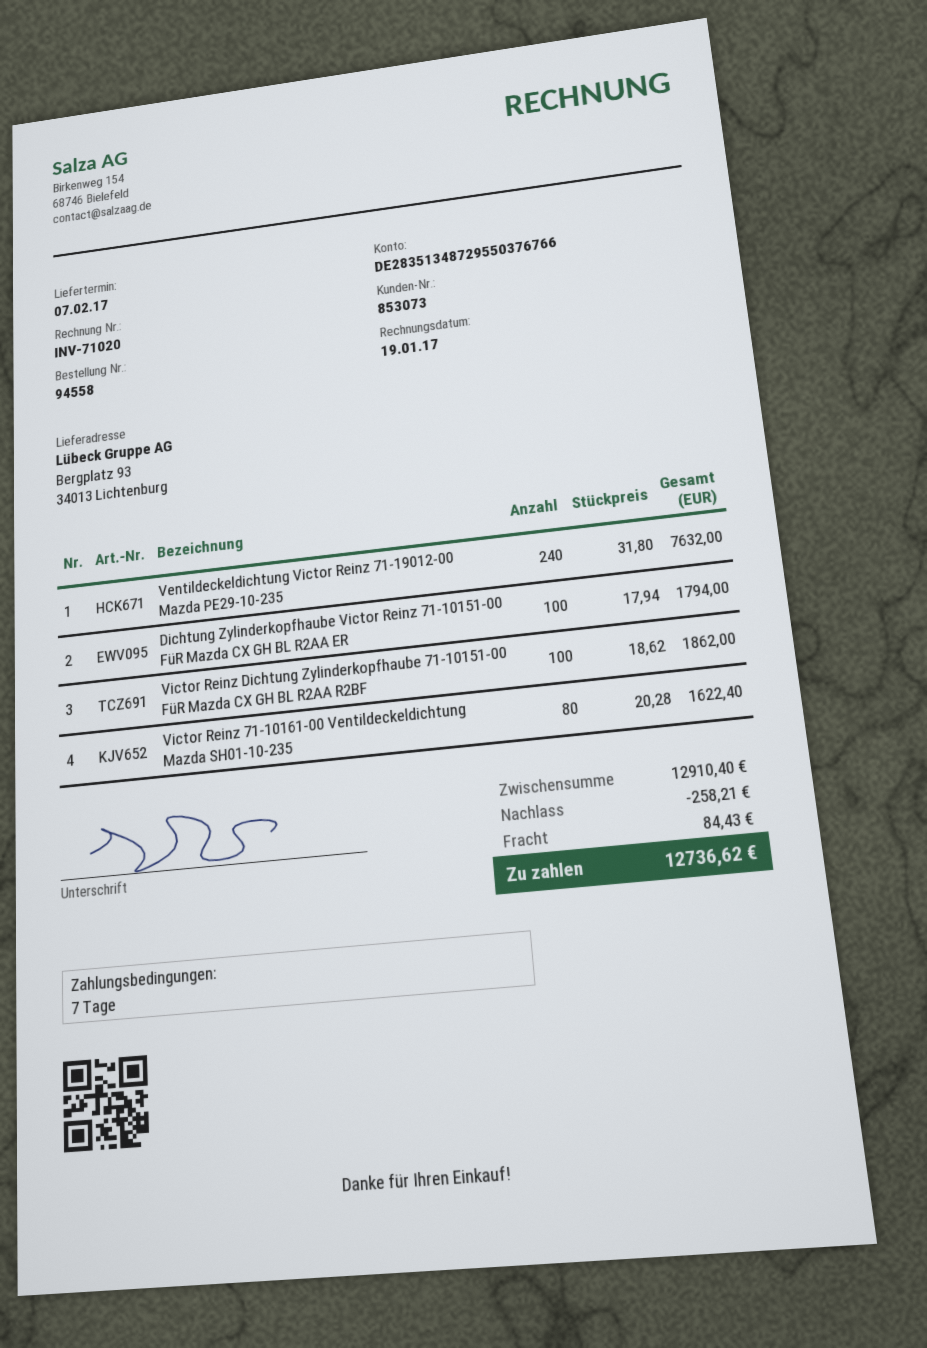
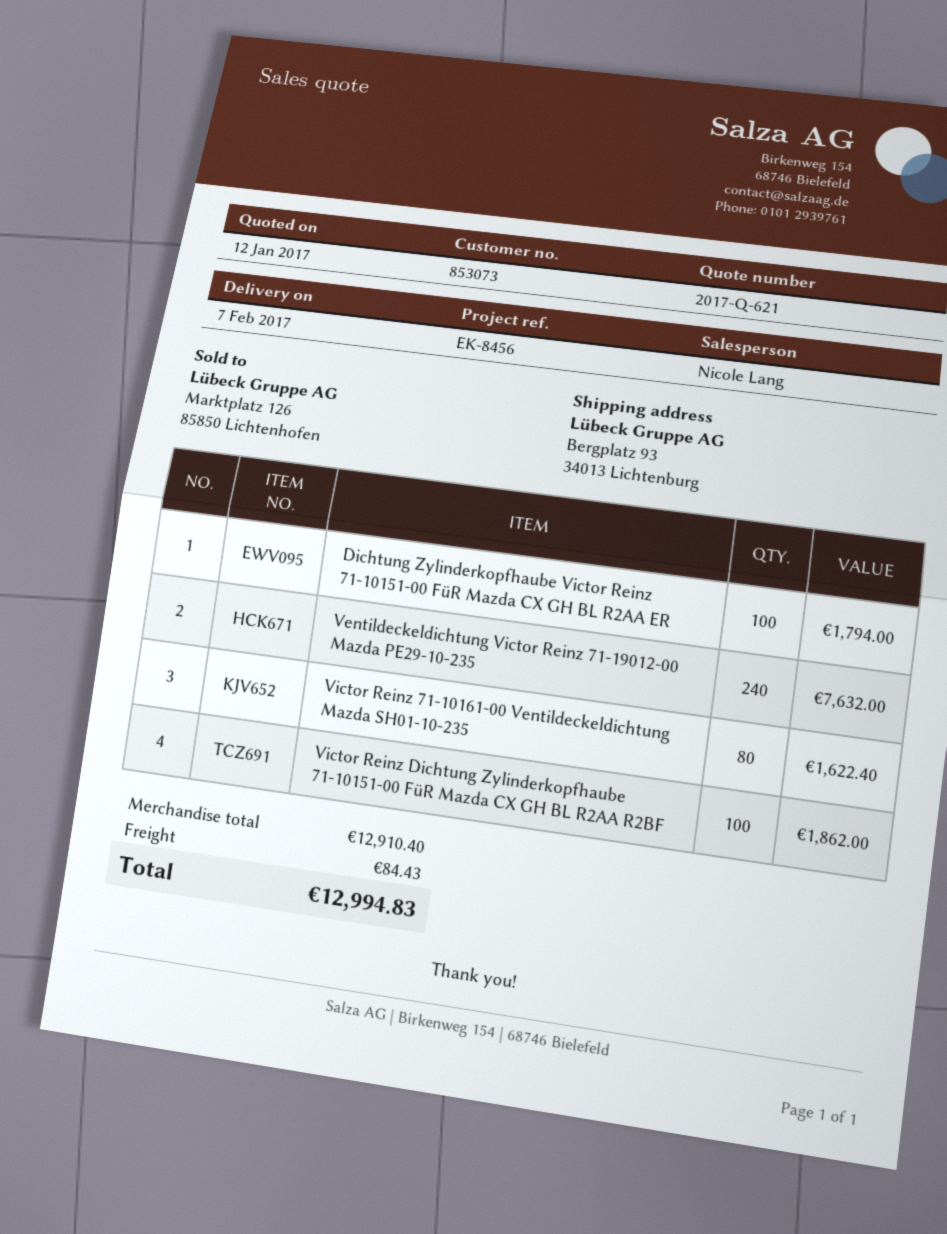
discount: 258.21 -> none
total: 12736.62 -> 12994.83

